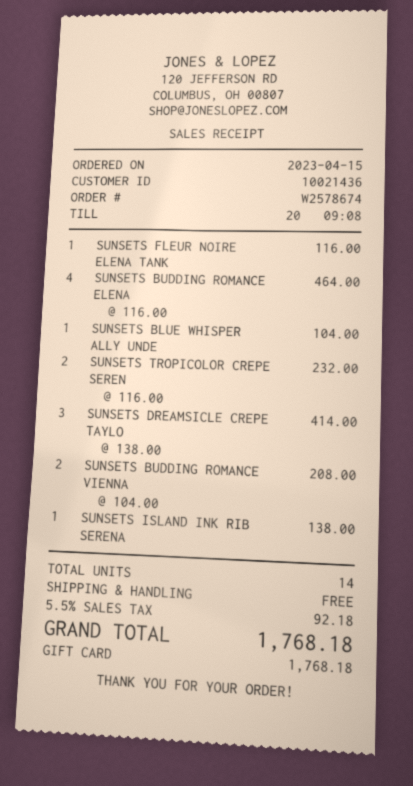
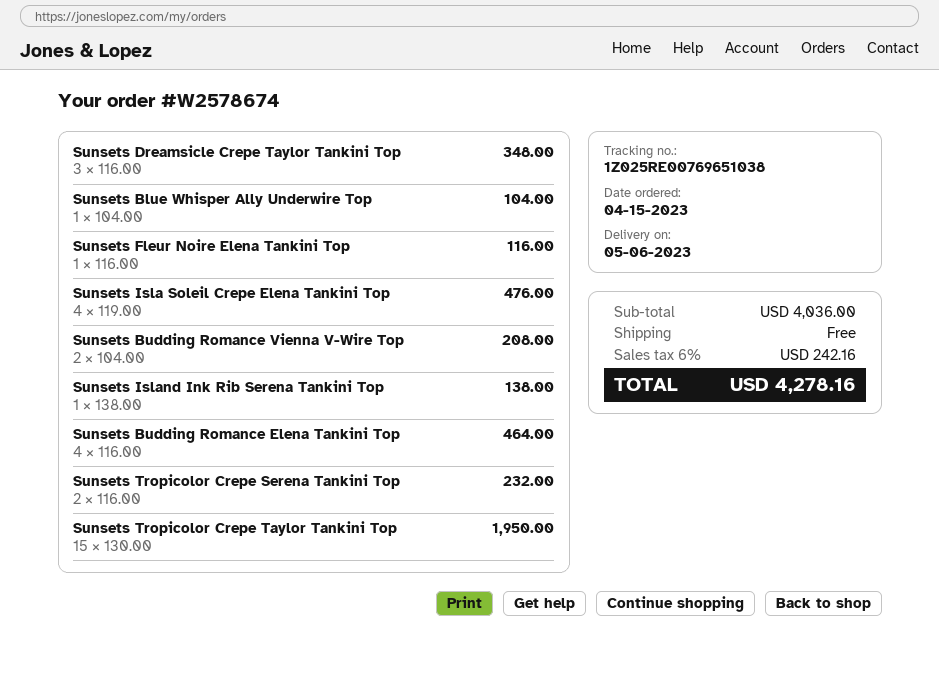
SUNSETS DREAMSICLE CREPE TAYLO: 3 x 138.00 = 414.00 -> 3 x 116.00 = 348.00
Sunsets Isla Soleil Crepe Elena Tankini Top: none -> 4 x 119.00 = 476.00
Sunsets Tropicolor Crepe Taylor Tankini Top: none -> 15 x 130.00 = 1950.00
tax: 5.5% = 92.18 -> 6% = 242.16
total: 1768.18 -> 4278.16

